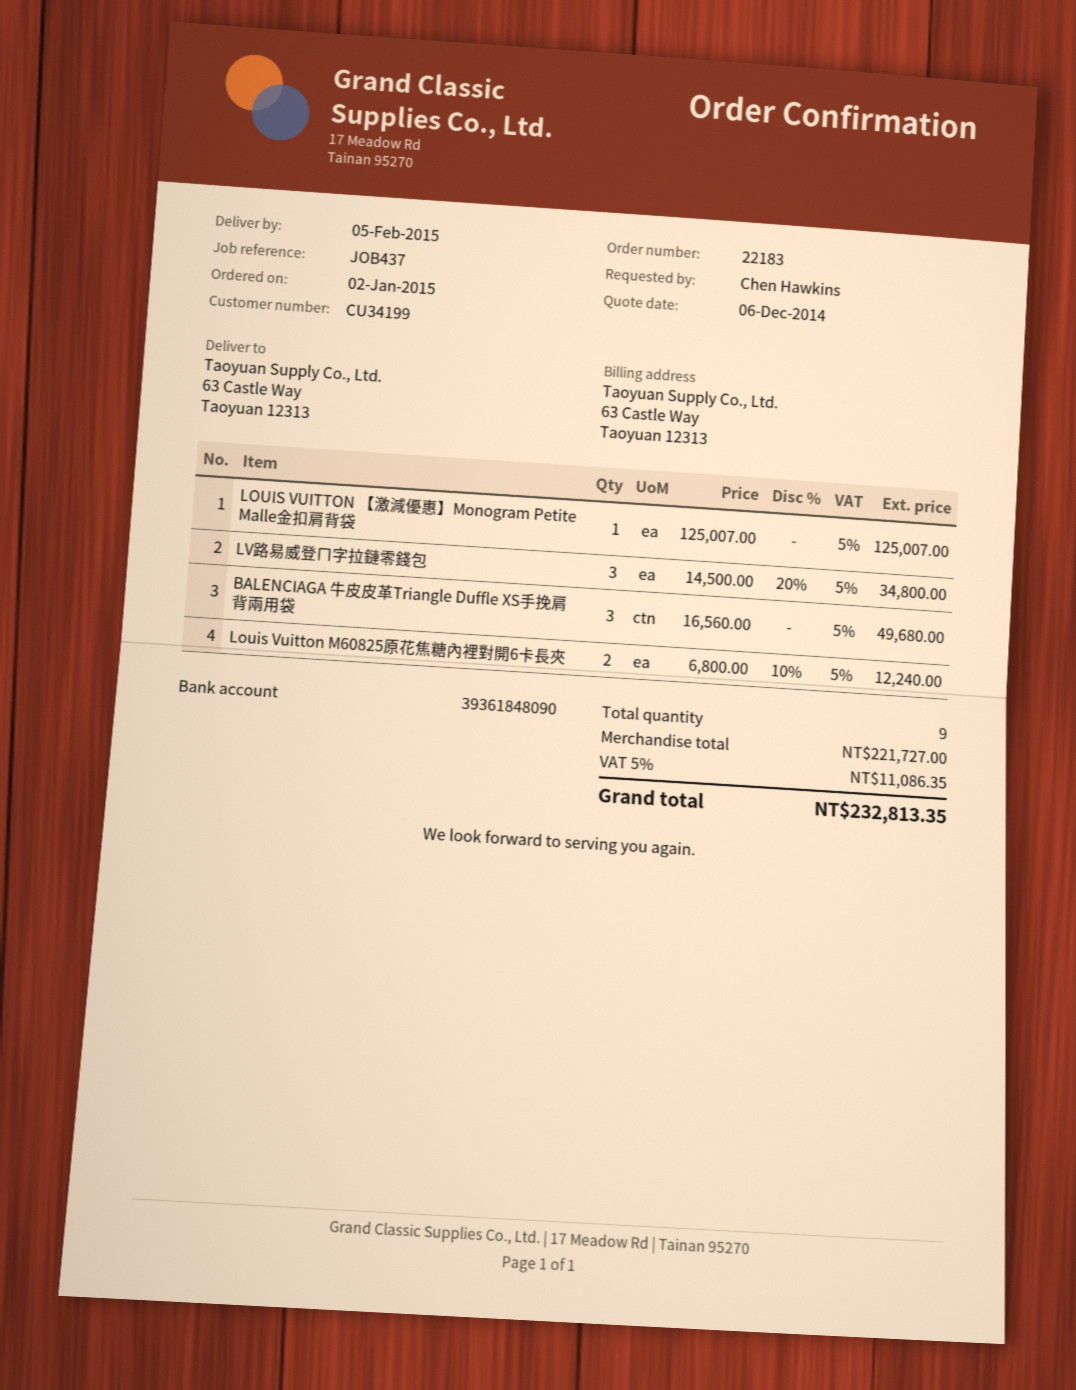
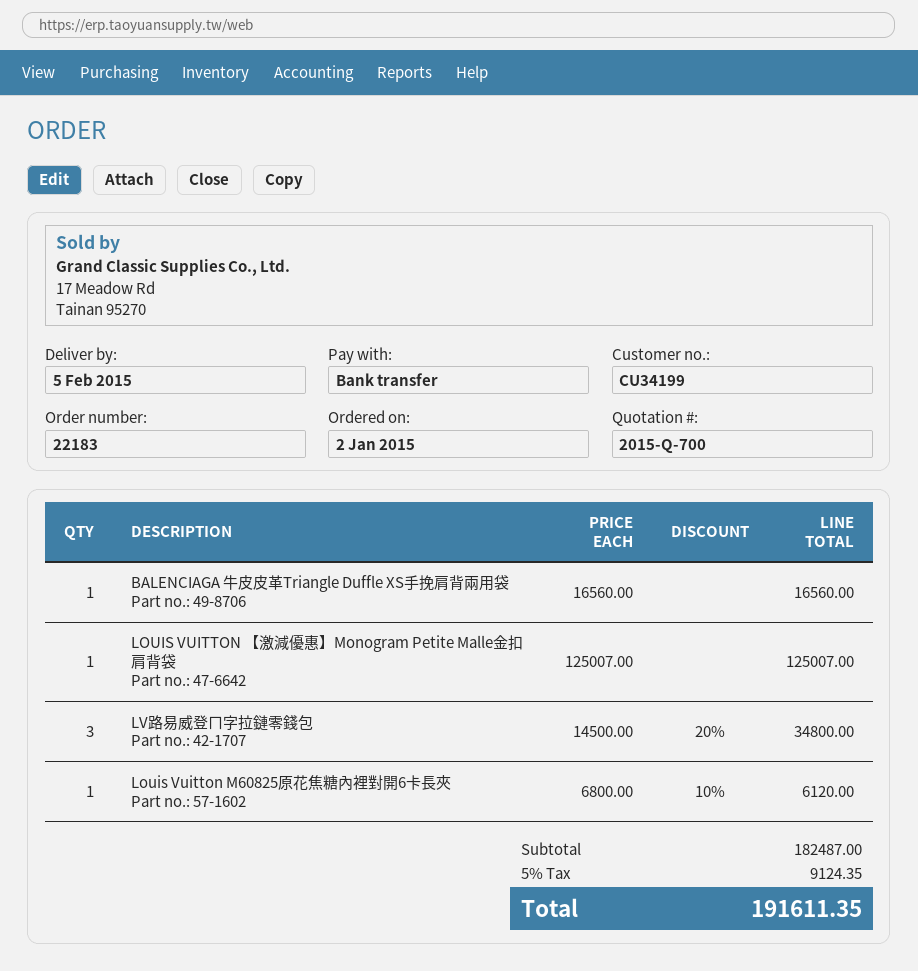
BALENCIAGA 牛皮皮革Triangle Duffle XS手挽肩背兩用袋: 3 x 16560.00 = 49680.00 -> 1 x 16560.00 = 16560.00
Louis Vuitton M60825原花焦糖內裡對開6卡長夾: 2 x 6800.00 - 10% = 12240.00 -> 1 x 6800.00 - 10% = 6120.00
subtotal: 221727.00 -> 182487.00
tax: 5% = 11086.35 -> 5% = 9124.35
total: 232813.35 -> 191611.35

